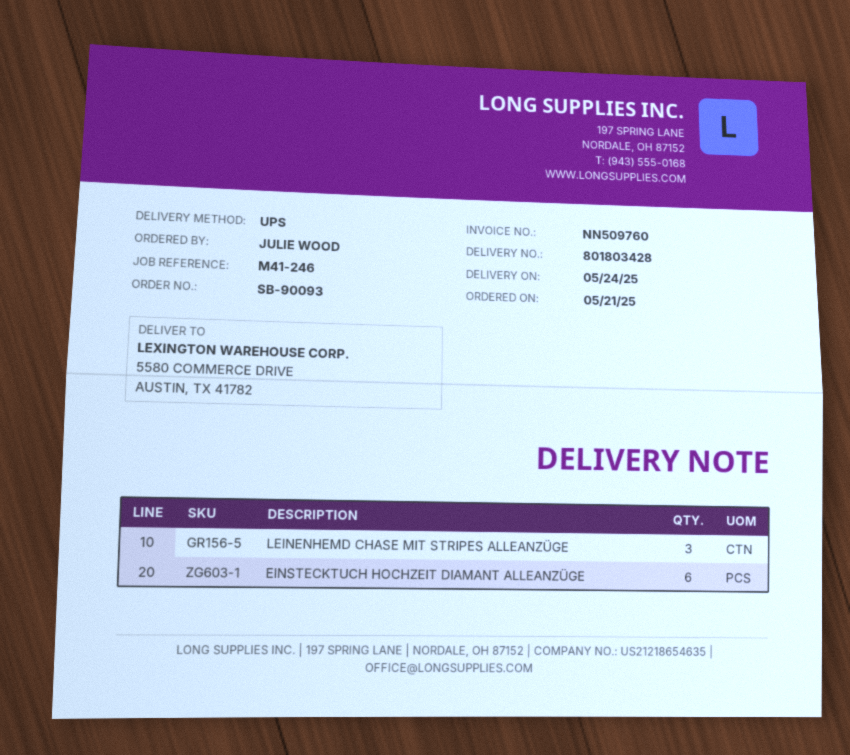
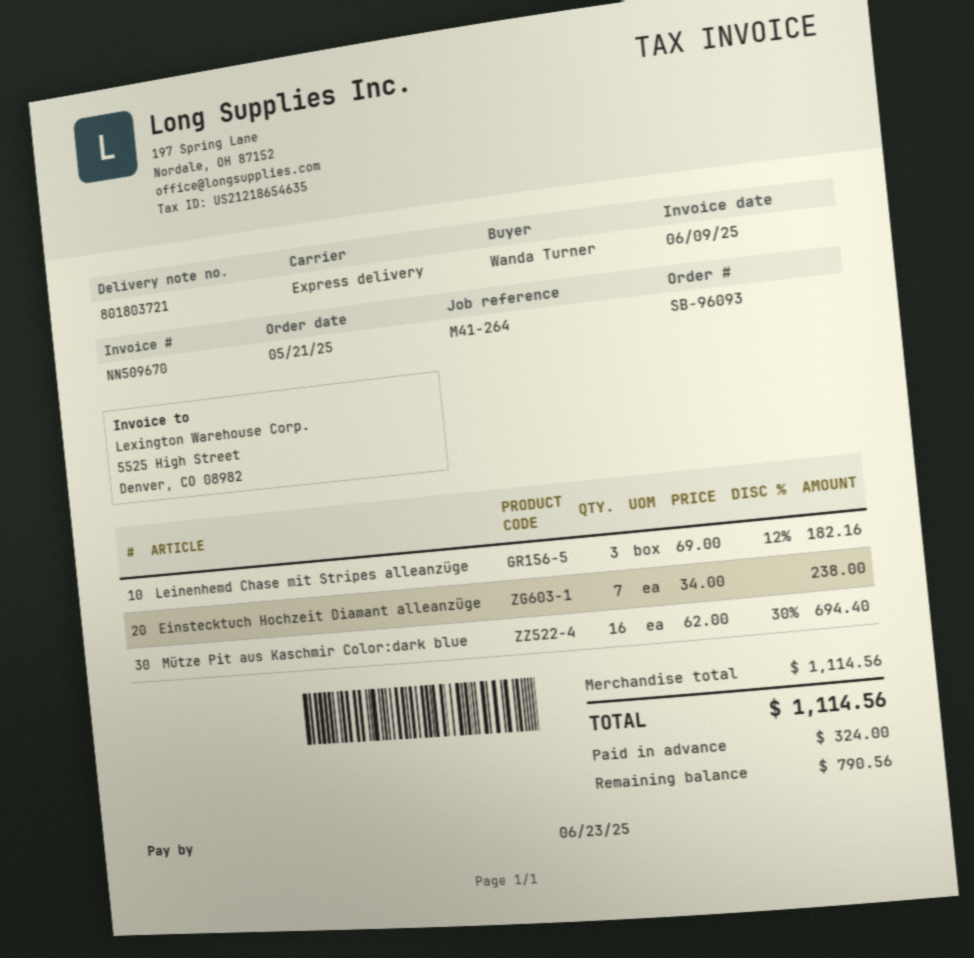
order number: SB-90093 -> SB-96093
delivery note number: 801803428 -> 801803721
invoice number: NN509760 -> NN509670
reference: M41-246 -> M41-264
ordered by: JULIE WOOD -> Wanda Turner
shipping method: UPS -> express
EINSTECKTUCH HOCHZEIT DIAMANT ALLEANZÜGE: 6 -> 7
Mütze Pit aus Kaschmir Color:dark blue: none -> 16

